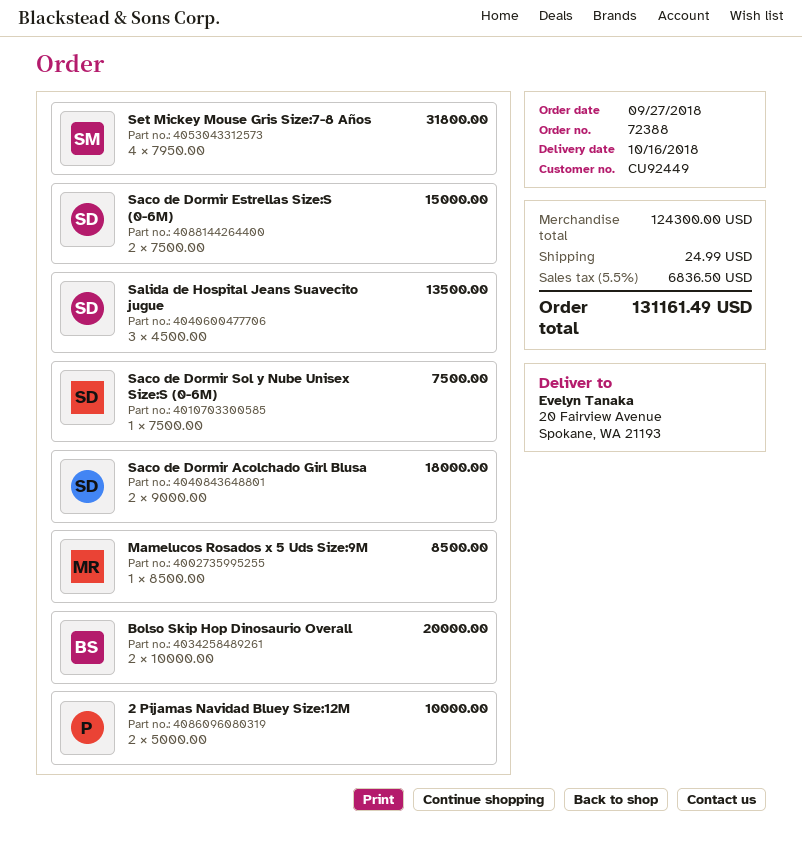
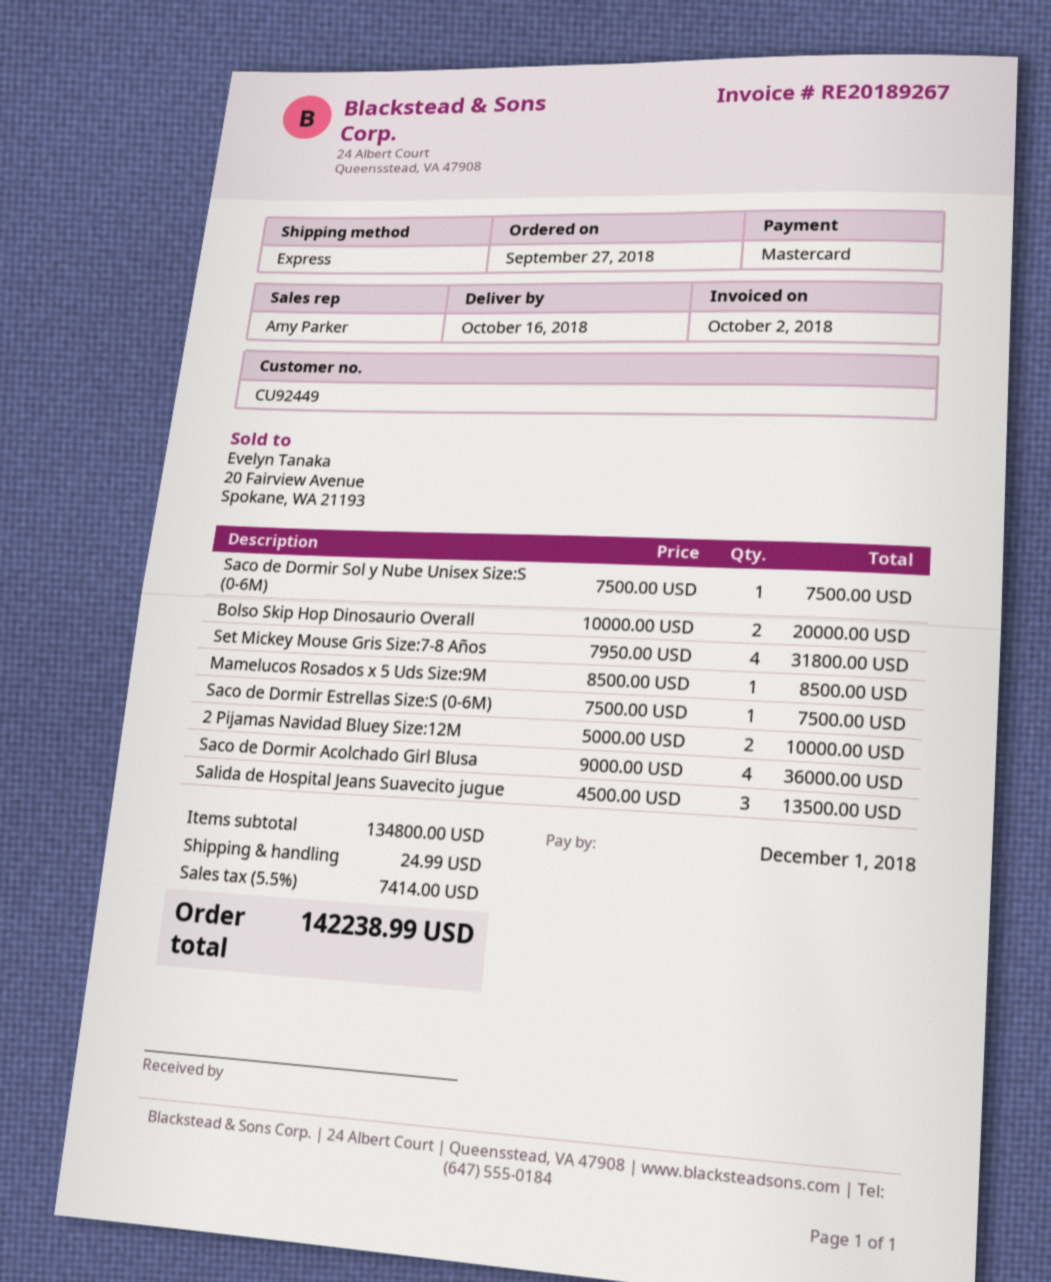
Saco de Dormir Estrellas Size:S (0-6M): 2 x 7500.00 = 15000.00 -> 1 x 7500.00 = 7500.00
Saco de Dormir Acolchado Girl Blusa: 2 x 9000.00 = 18000.00 -> 4 x 9000.00 = 36000.00
subtotal: 124300.00 -> 134800.00
tax: 5.5% = 6836.50 -> 5.5% = 7414.00
total: 131161.49 -> 142238.99

